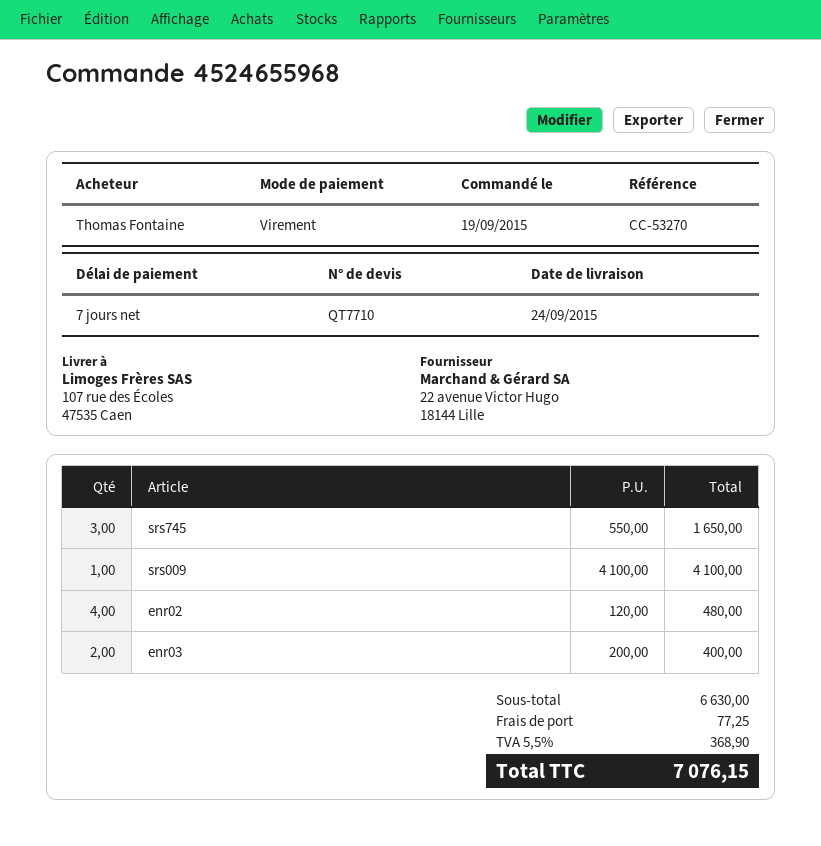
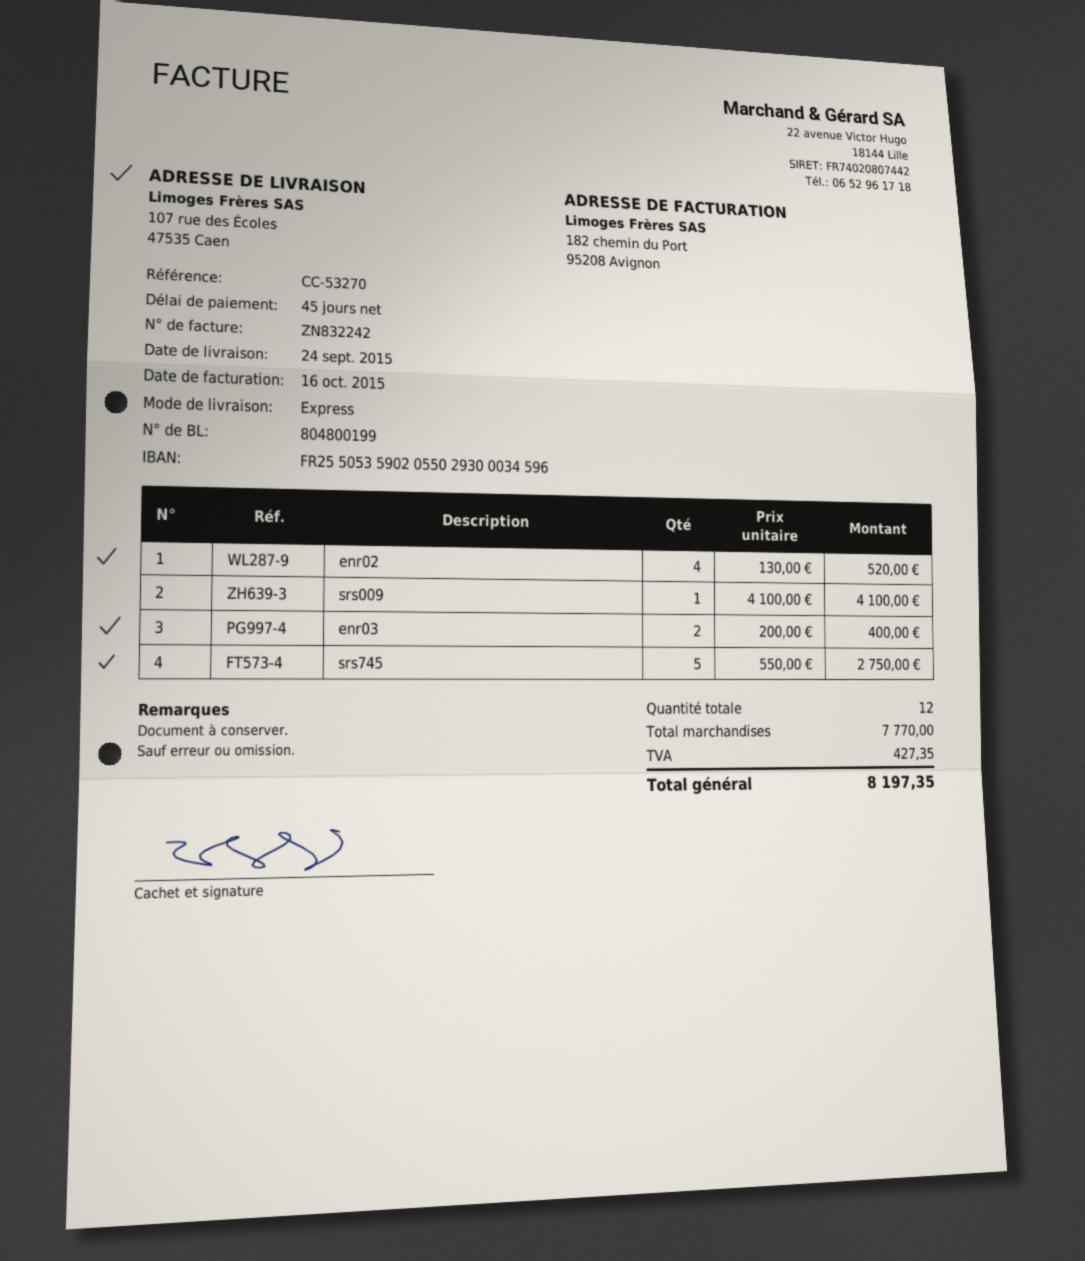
payment terms: 7 days -> 45 days
srs745: 3 x 550.00 = 1650.00 -> 5 x 550.00 = 2750.00
enr02: 4 x 120.00 = 480.00 -> 4 x 130.00 = 520.00
subtotal: 6630.00 -> 7770.00
shipping: 77.25 -> none
tax: 368.90 -> 427.35
total: 7076.15 -> 8197.35

